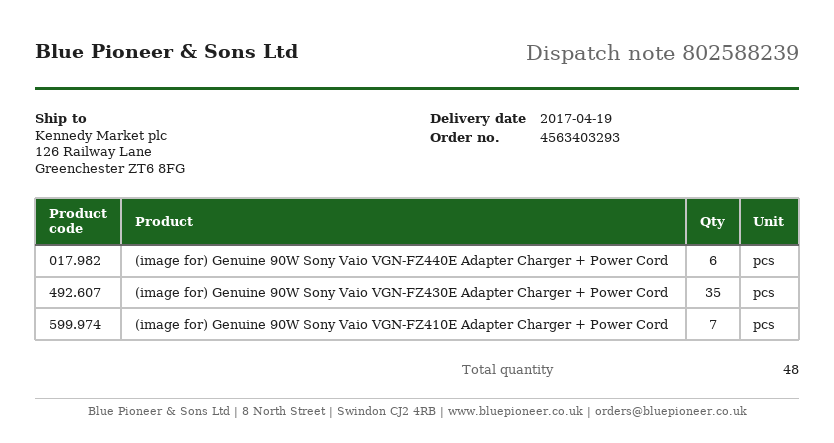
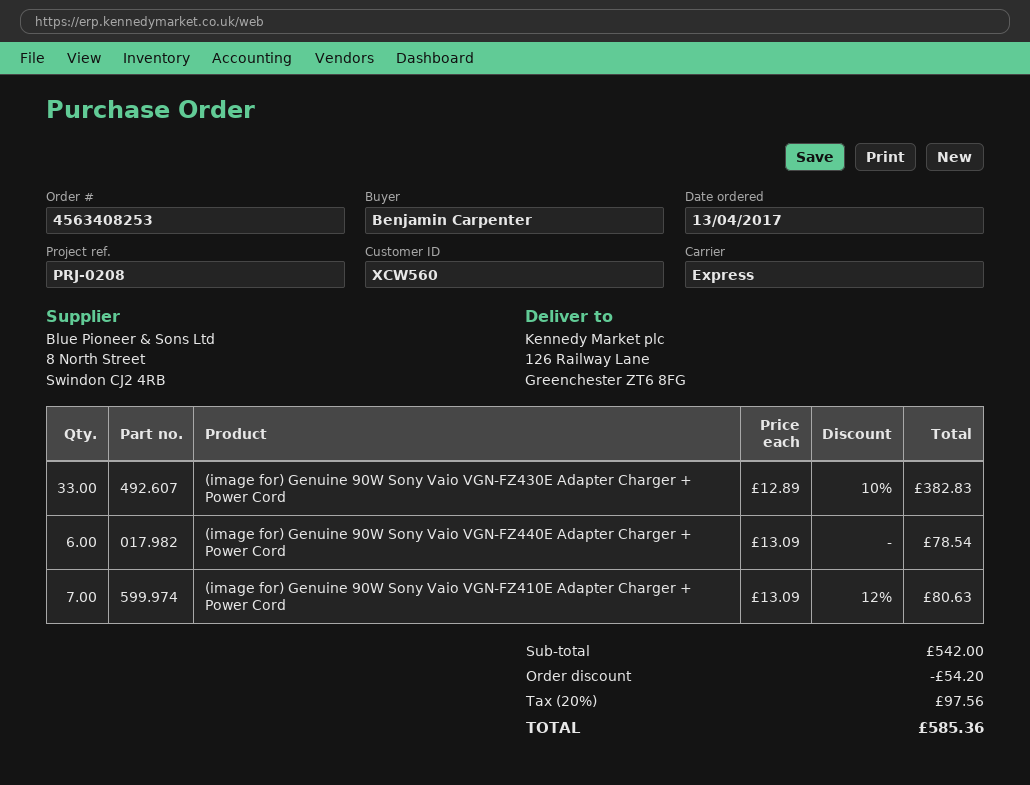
order number: 4563403293 -> 4563408253
(image for) Genuine 90W Sony Vaio VGN-FZ430E Adapter Charger + Power Cord: 35 -> 33

